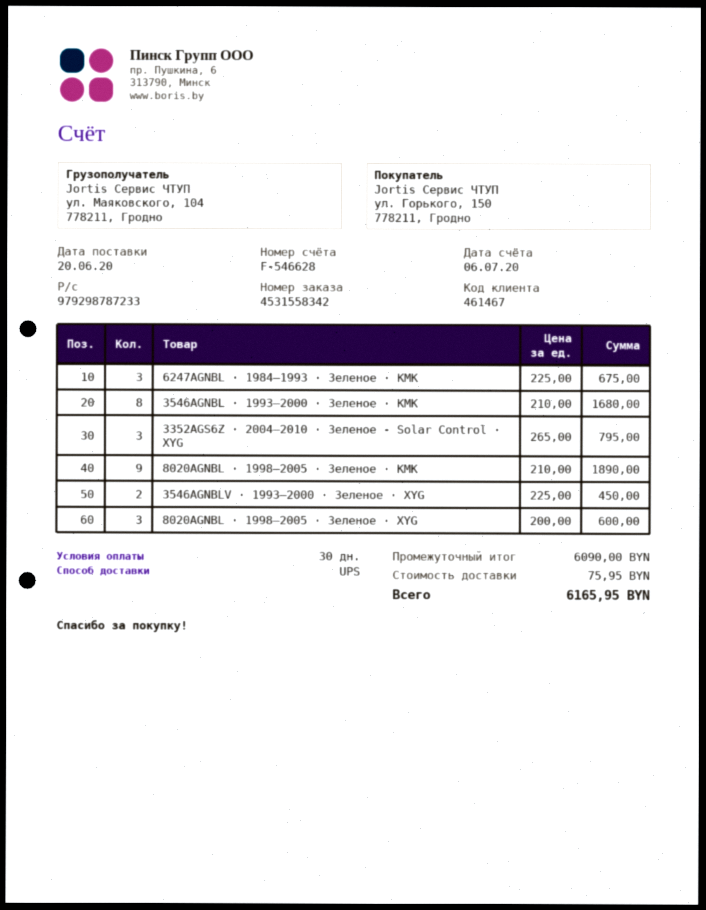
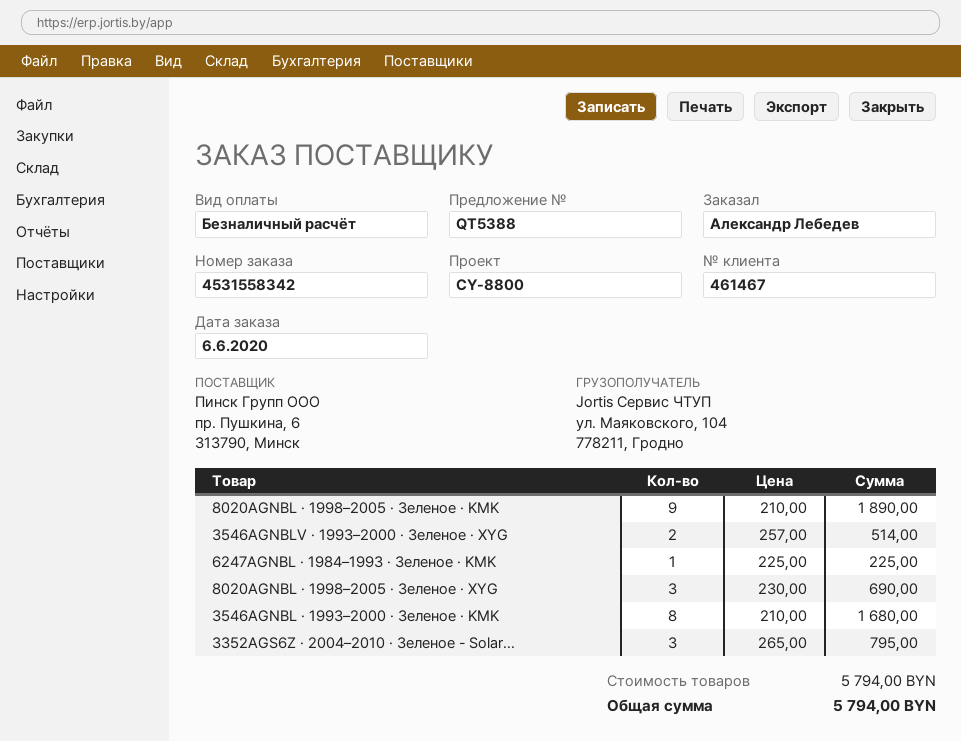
6247AGNBL · 1984–1993 · Зеленое · KMK: 3 x 225.00 = 675.00 -> 1 x 225.00 = 225.00
3546AGNBLV · 1993–2000 · Зеленое · XYG: 2 x 225.00 = 450.00 -> 2 x 257.00 = 514.00
8020AGNBL · 1998–2005 · Зеленое · XYG: 3 x 200.00 = 600.00 -> 3 x 230.00 = 690.00
subtotal: 6090.00 -> 5794.00
shipping: 75.95 -> none
total: 6165.95 -> 5794.00

